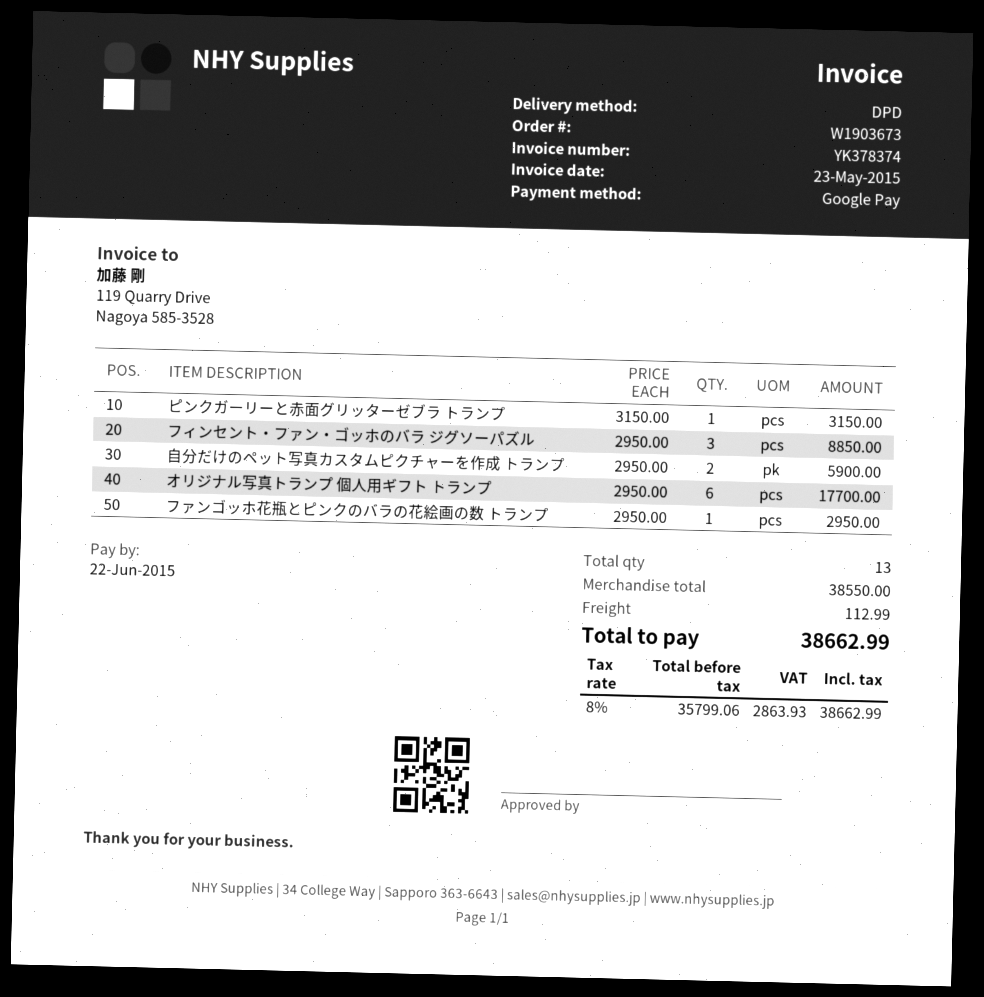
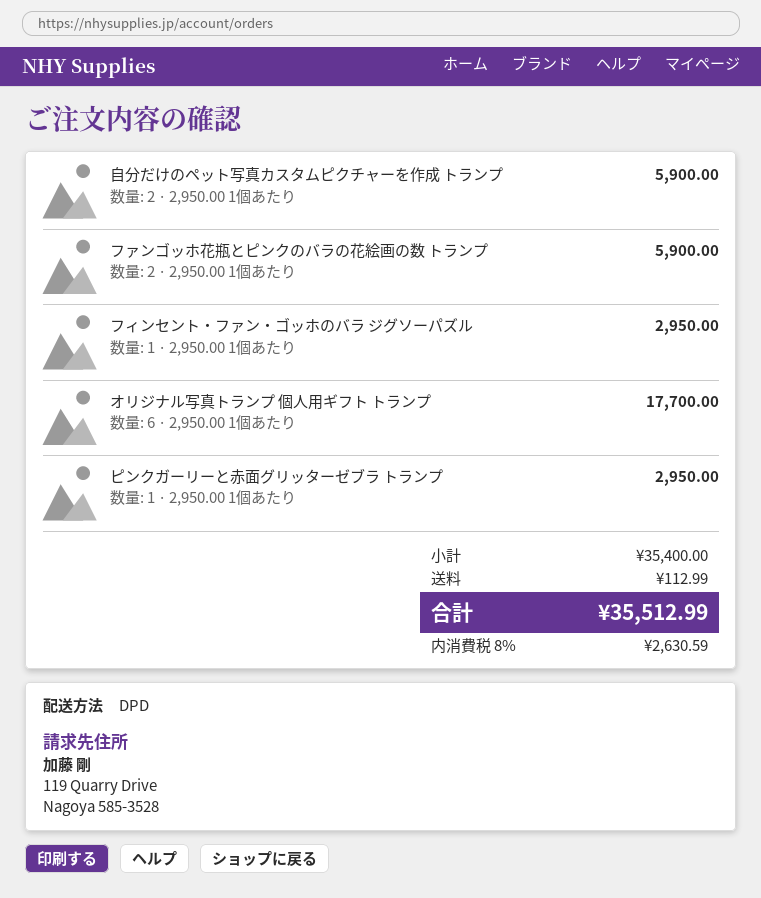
ピンクガーリーと赤面グリッターゼブラ トランプ: 1 x 3150.00 = 3150.00 -> 1 x 2950.00 = 2950.00
フィンセント・ファン・ゴッホのバラ ジグソーパズル: 3 x 2950.00 = 8850.00 -> 1 x 2950.00 = 2950.00
ファンゴッホ花瓶とピンクのバラの花絵画の数 トランプ: 1 x 2950.00 = 2950.00 -> 2 x 2950.00 = 5900.00
subtotal: 38550.00 -> 35400.00
tax: 8% = 2863.93 -> 8% = 2630.59
total: 38662.99 -> 35512.99

